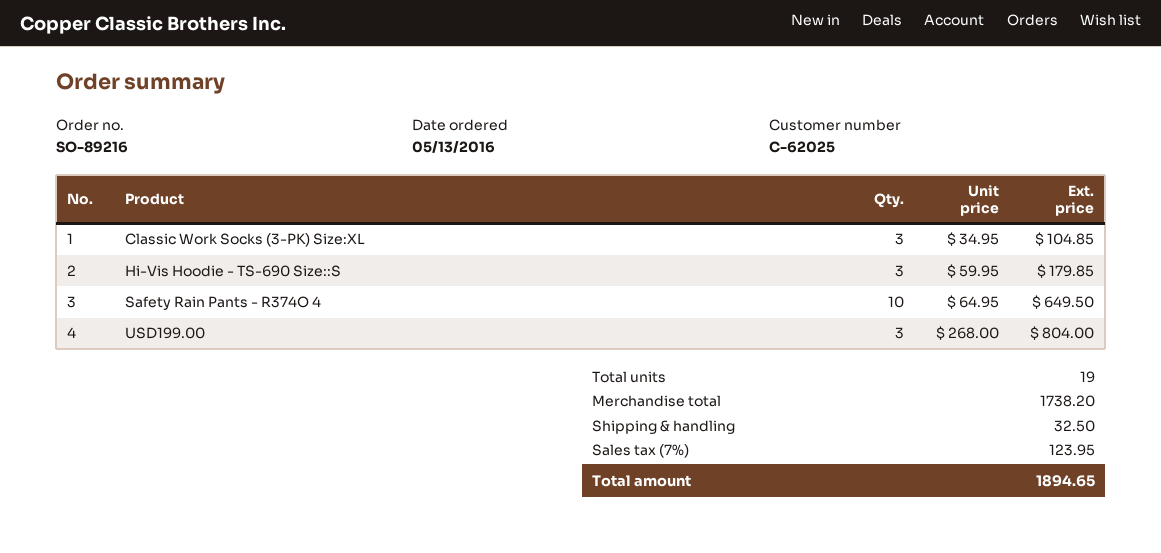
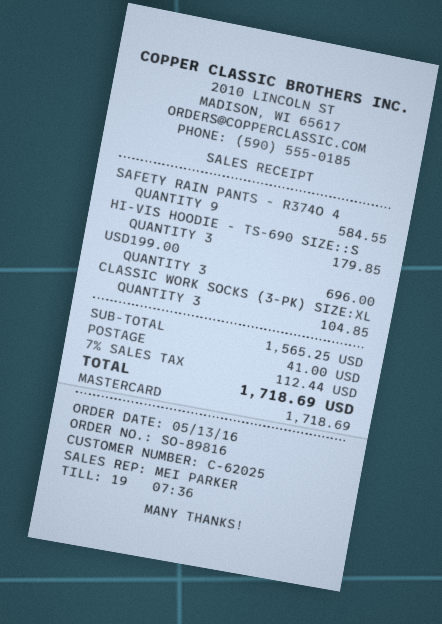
order number: SO-89216 -> SO-89816
Safety Rain Pants - R374O 4: 10 for 649.50 -> 9 for 584.55
USD199.00: 3 for 804.00 -> 3 for 696.00
subtotal: 1738.20 -> 1565.25
shipping: 32.50 -> 41.00
tax: 7% = 123.95 -> 7% = 112.44
total: 1894.65 -> 1718.69

